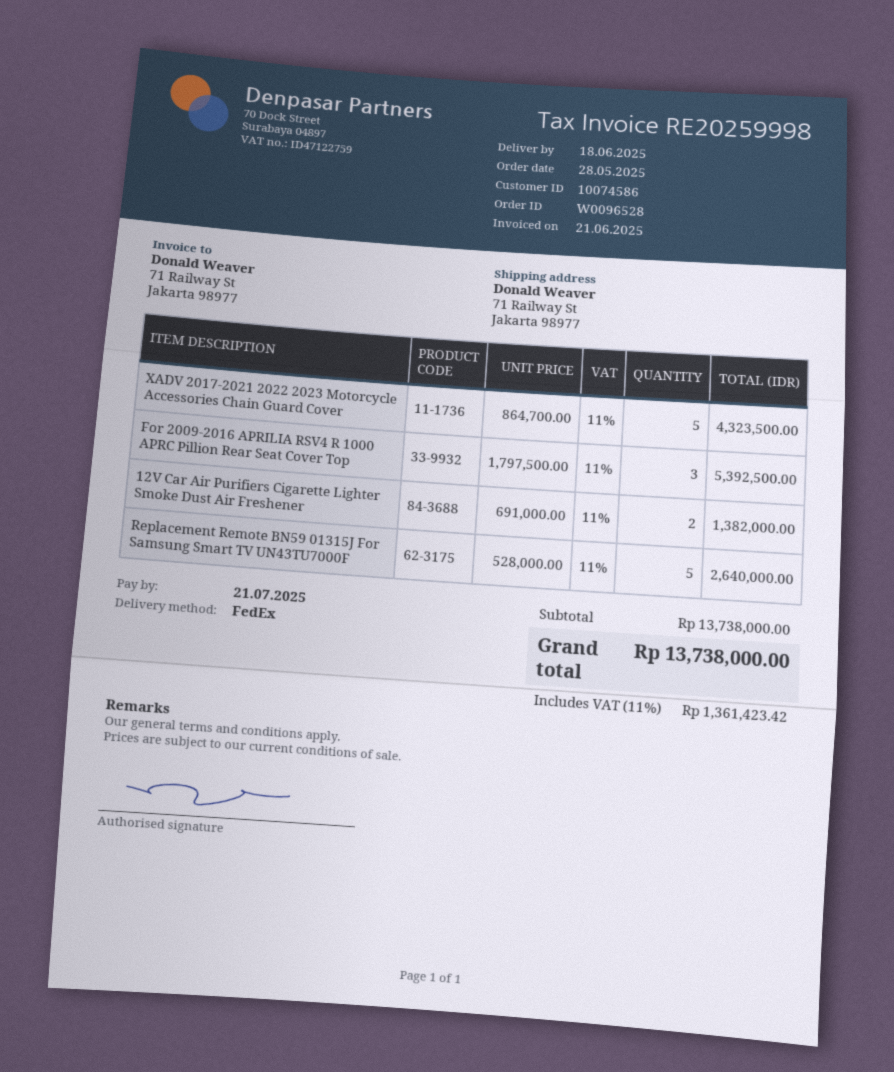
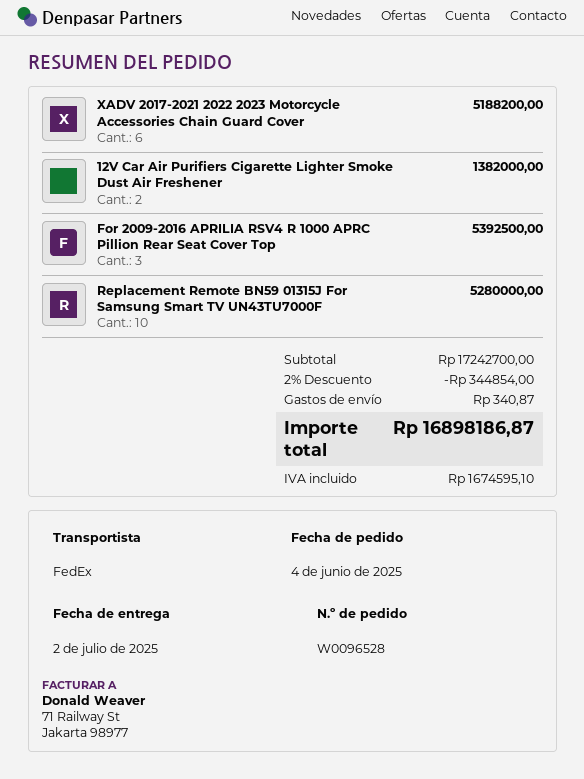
order date: 2025-05-28 -> 2025-06-04
delivery date: 2025-06-18 -> 2025-07-02
XADV 2017-2021 2022 2023 Motorcycle Accessories Chain Guard Cover: 5 for 4323500.00 -> 6 for 5188200.00
Replacement Remote BN59 01315J For Samsung Smart TV UN43TU7000F: 5 for 2640000.00 -> 10 for 5280000.00
subtotal: 13738000.00 -> 17242700.00
discount: none -> 2% = 344854.00
shipping: none -> 340.87
tax: 1361423.42 -> 1674595.10
total: 13738000.00 -> 16898186.87

